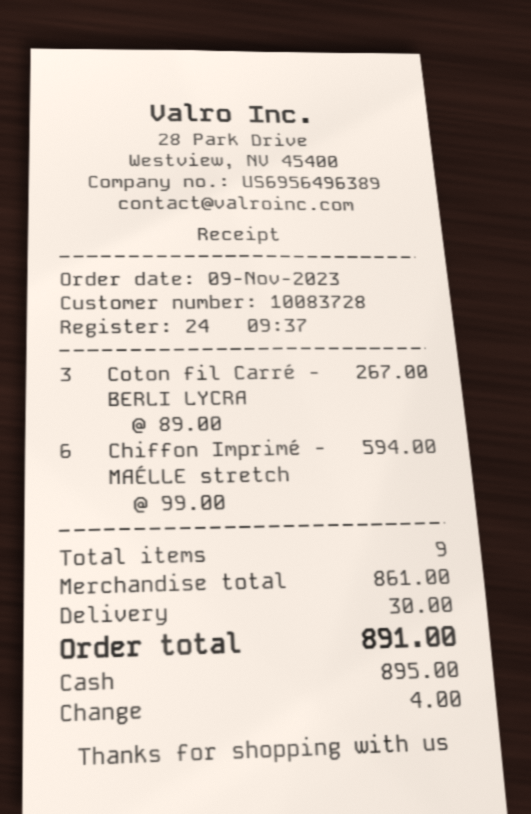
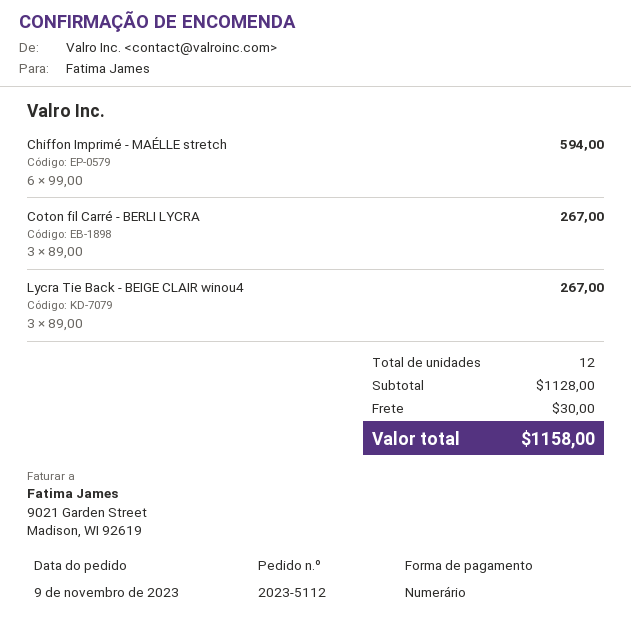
Lycra Tie Back - BEIGE CLAIR winou4: none -> 3 x 89.00 = 267.00
total quantity: 9 -> 12
subtotal: 861.00 -> 1128.00
total: 891.00 -> 1158.00

